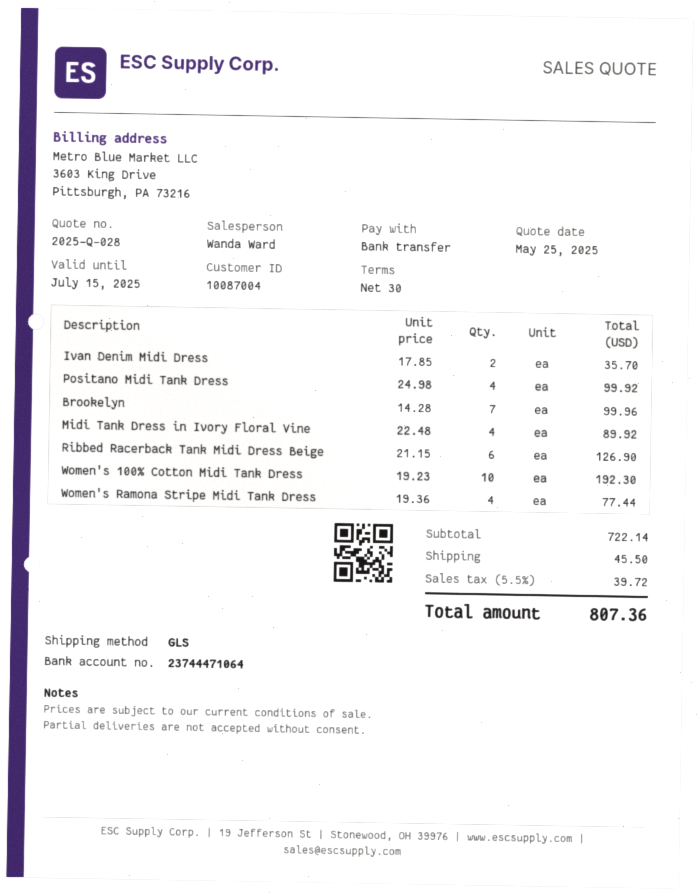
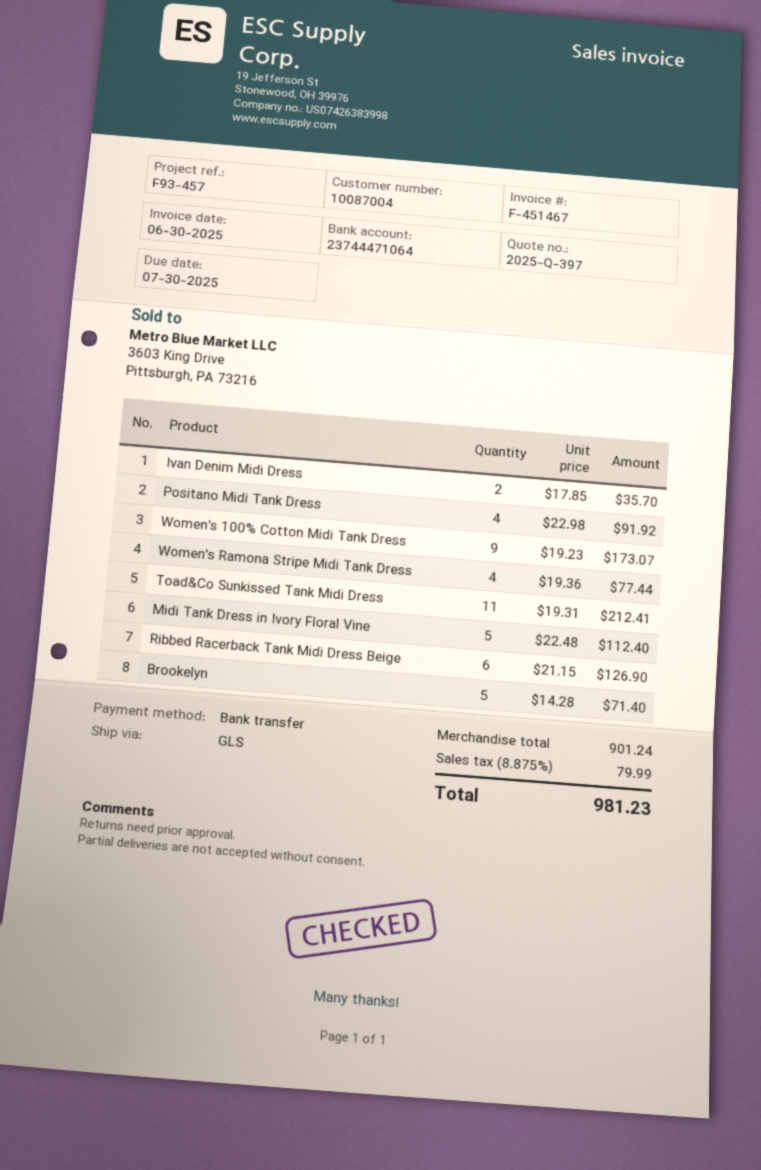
quote number: 2025-Q-028 -> 2025-Q-397
Positano Midi Tank Dress: 4 x 24.98 = 99.92 -> 4 x 22.98 = 91.92
Brookelyn: 7 x 14.28 = 99.96 -> 5 x 14.28 = 71.40
Midi Tank Dress in Ivory Floral Vine: 4 x 22.48 = 89.92 -> 5 x 22.48 = 112.40
Women's 100% Cotton Midi Tank Dress: 10 x 19.23 = 192.30 -> 9 x 19.23 = 173.07
Toad&Co Sunkissed Tank Midi Dress: none -> 11 x 19.31 = 212.41
subtotal: 722.14 -> 901.24
shipping: 45.50 -> none
tax: 5.5% = 39.72 -> 8.875% = 79.99
total: 807.36 -> 981.23

